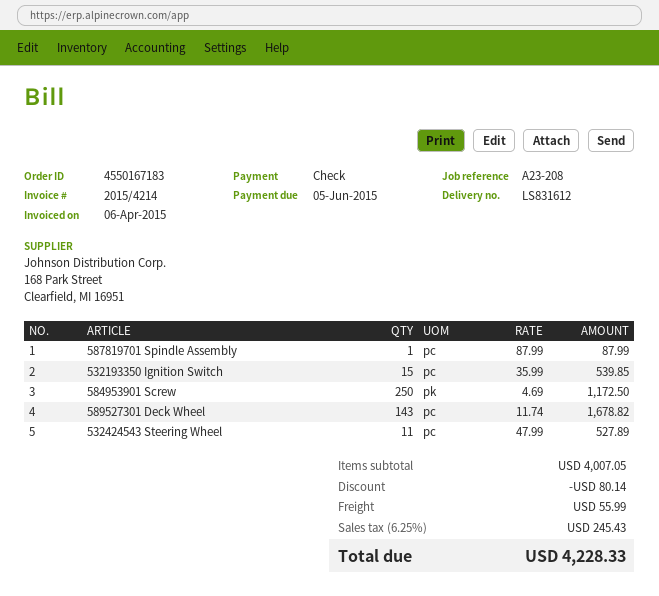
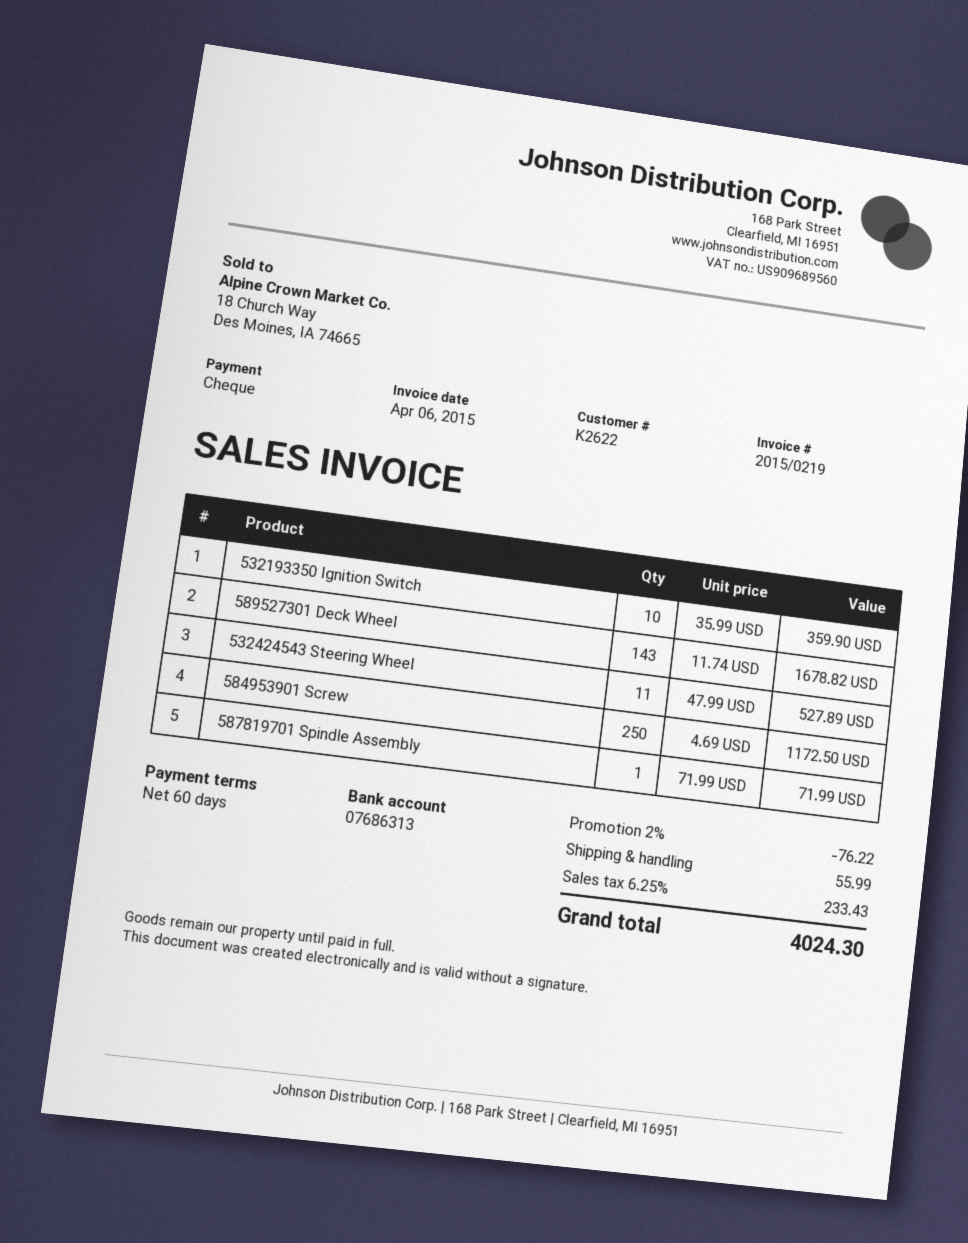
invoice number: 2015/4214 -> 2015/0219
587819701 Spindle Assembly: 1 x 87.99 = 87.99 -> 1 x 71.99 = 71.99
532193350 Ignition Switch: 15 x 35.99 = 539.85 -> 10 x 35.99 = 359.90
discount: 80.14 -> 76.22
tax: 6.25% = 245.43 -> 6.25% = 233.43
total: 4228.33 -> 4024.30

